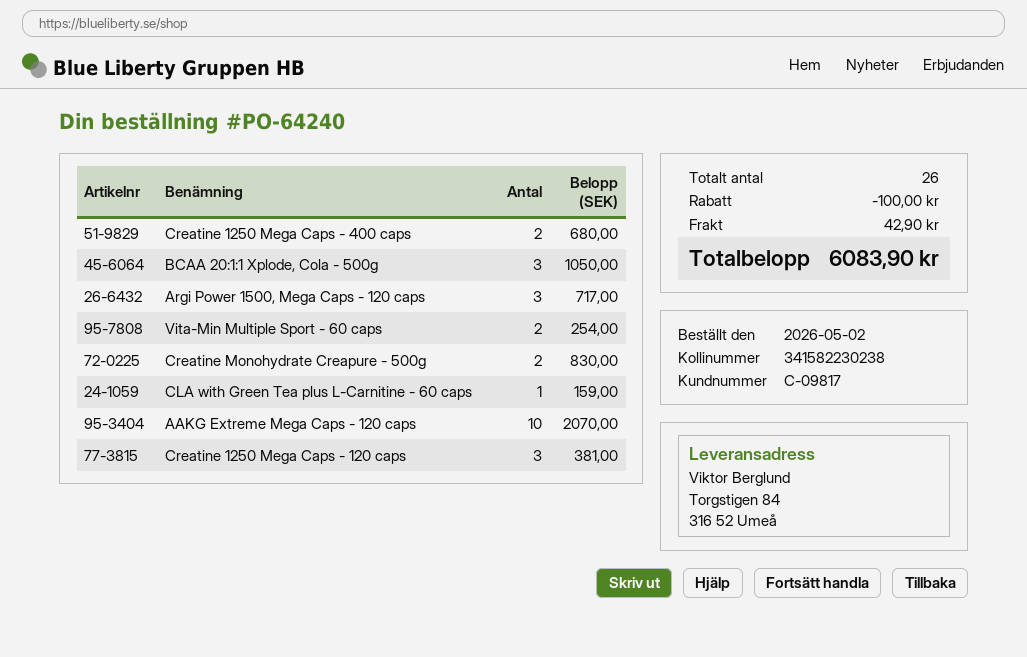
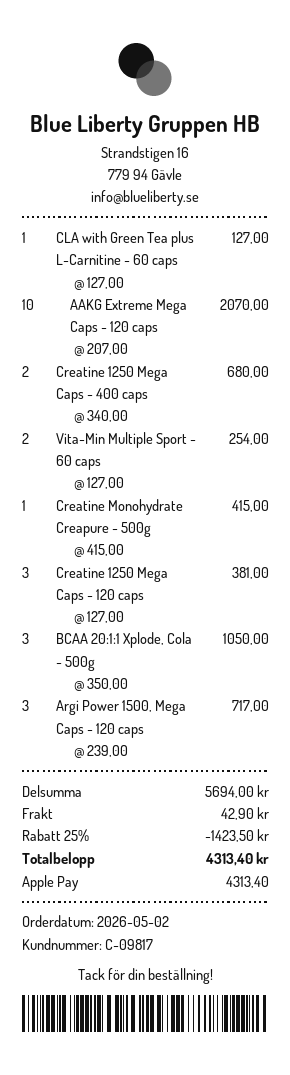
Creatine Monohydrate Creapure - 500g: 2 for 830.00 -> 1 for 415.00
CLA with Green Tea plus L-Carnitine - 60 caps: 1 for 159.00 -> 1 for 127.00
discount: 100.00 -> 1423.50
total: 6083.90 -> 4313.40

